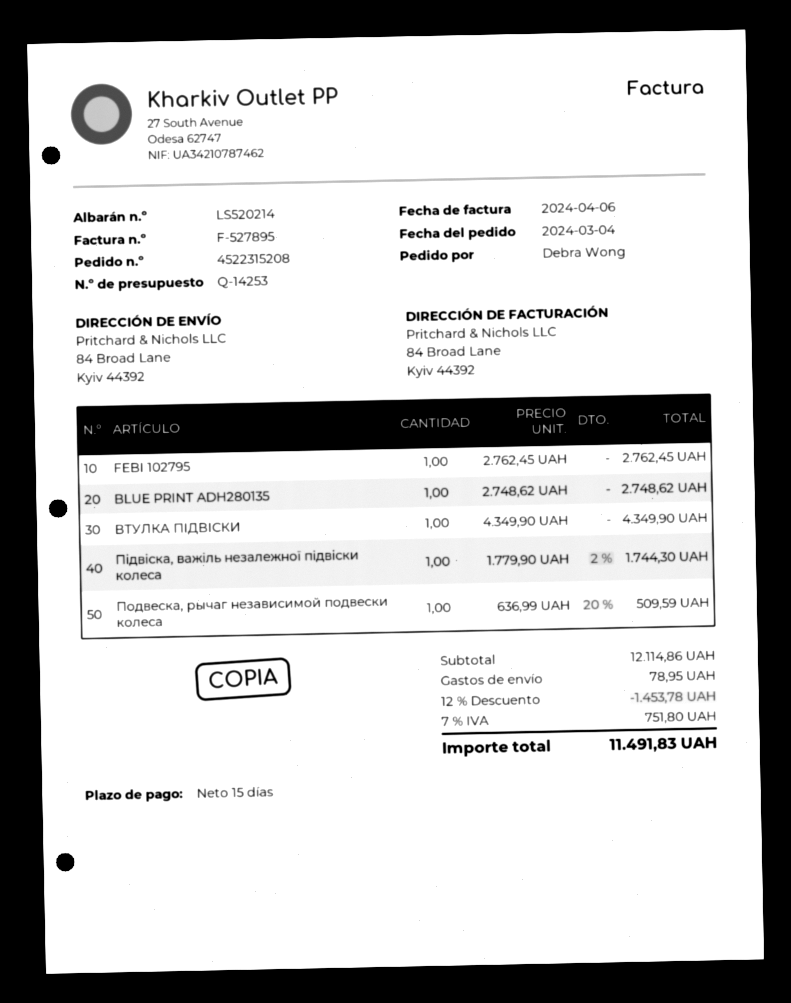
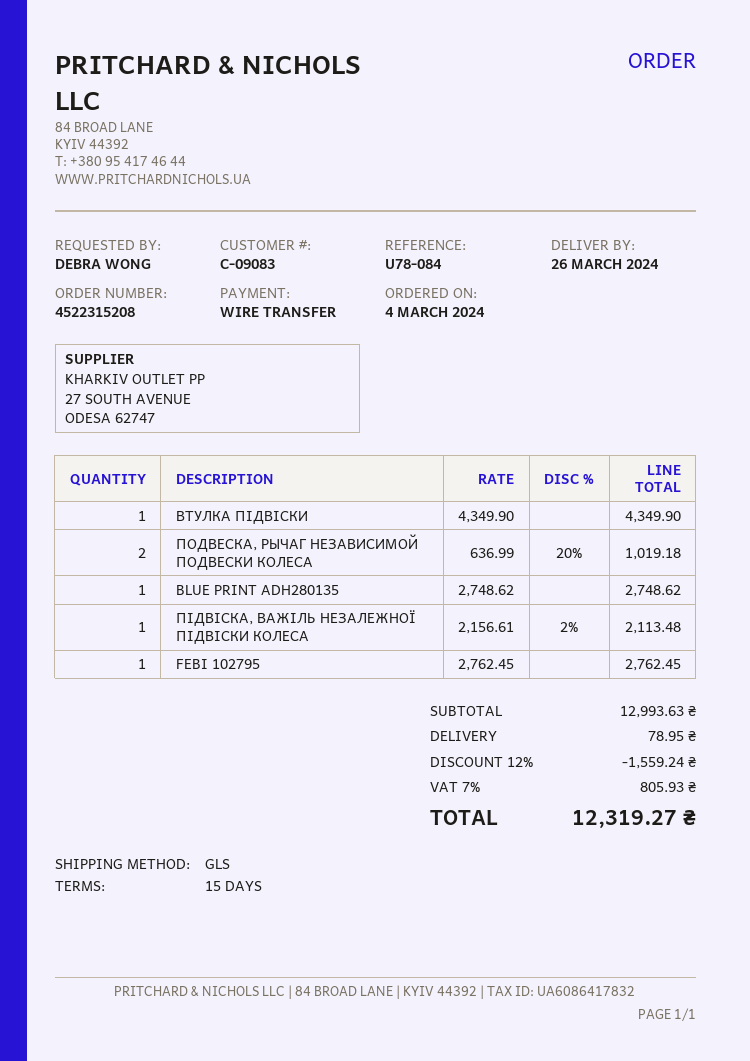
Підвіска, важіль незалежної підвіски колеса: 1 x 1779.90 - 2% = 1744.30 -> 1 x 2156.61 - 2% = 2113.48
Подвеска, рычаг независимой подвески колеса: 1 x 636.99 - 20% = 509.59 -> 2 x 636.99 - 20% = 1019.18
subtotal: 12114.86 -> 12993.63
discount: 12% = 1453.78 -> 12% = 1559.24
tax: 7% = 751.80 -> 7% = 805.93
total: 11491.83 -> 12319.27

